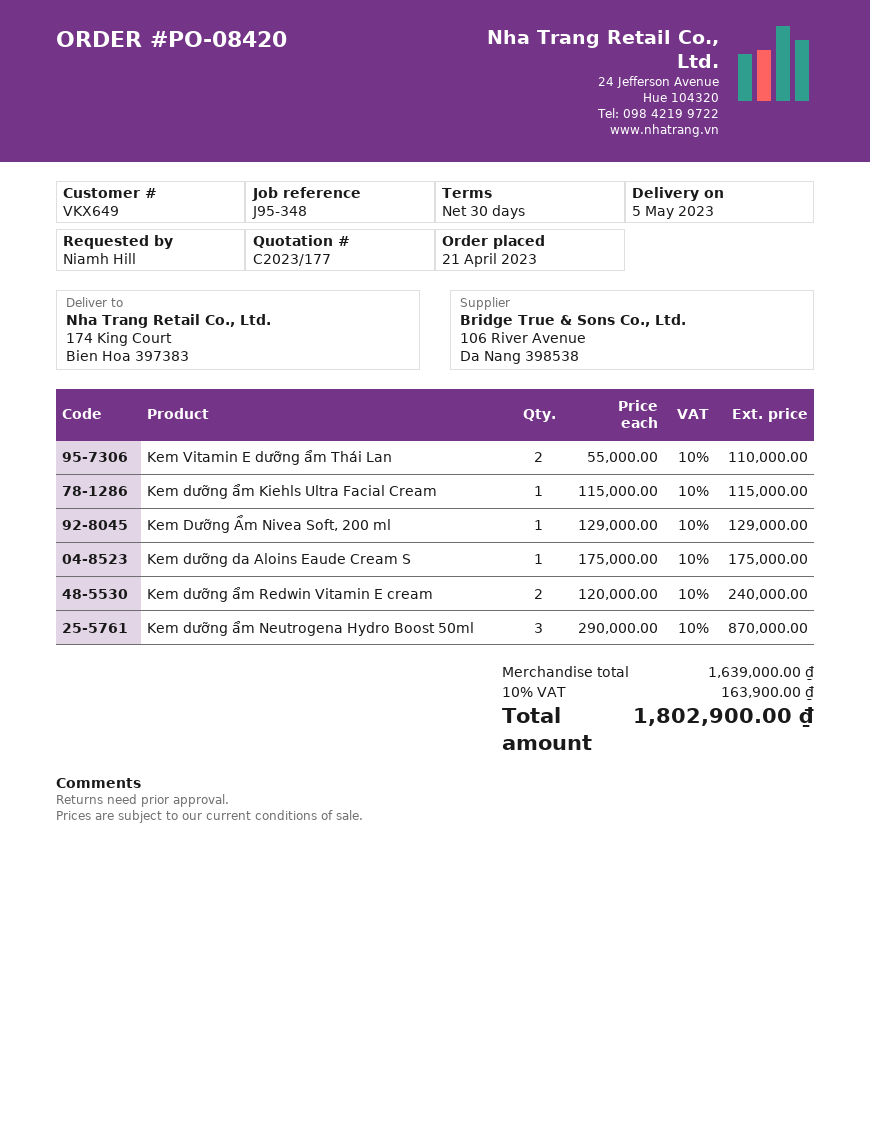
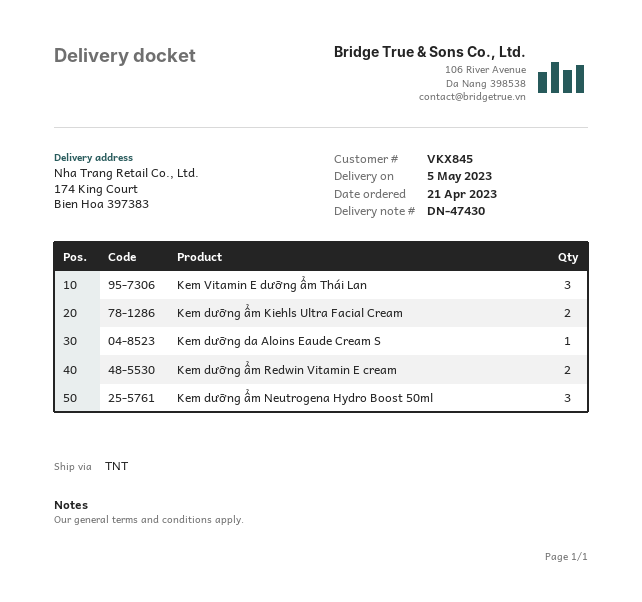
customer number: VKX649 -> VKX845
Kem Vitamin E dưỡng ẩm Thái Lan: 2 -> 3
Kem dưỡng ẩm Kiehls Ultra Facial Cream: 1 -> 2
Kem Dưỡng Ẩm Nivea Soft, 200 ml: 1 -> none

